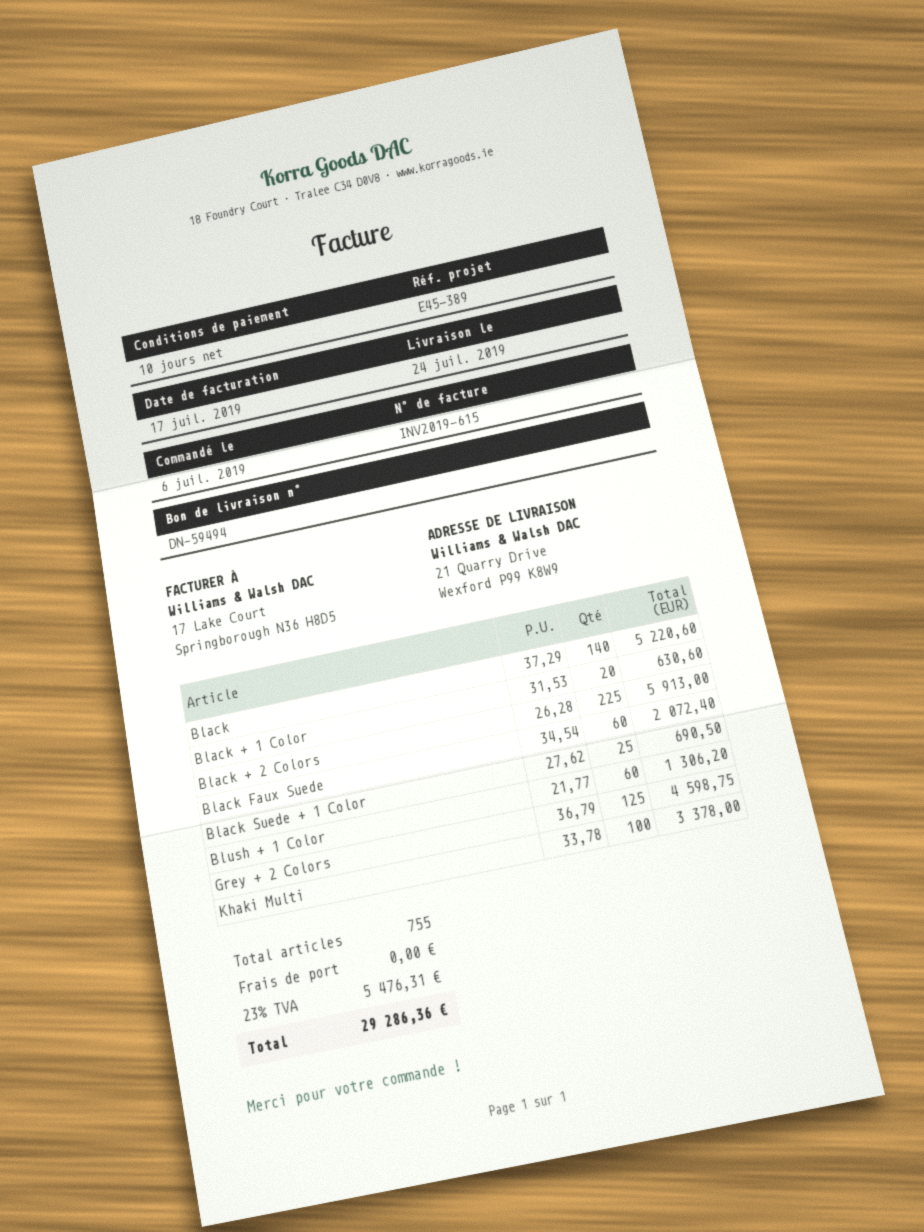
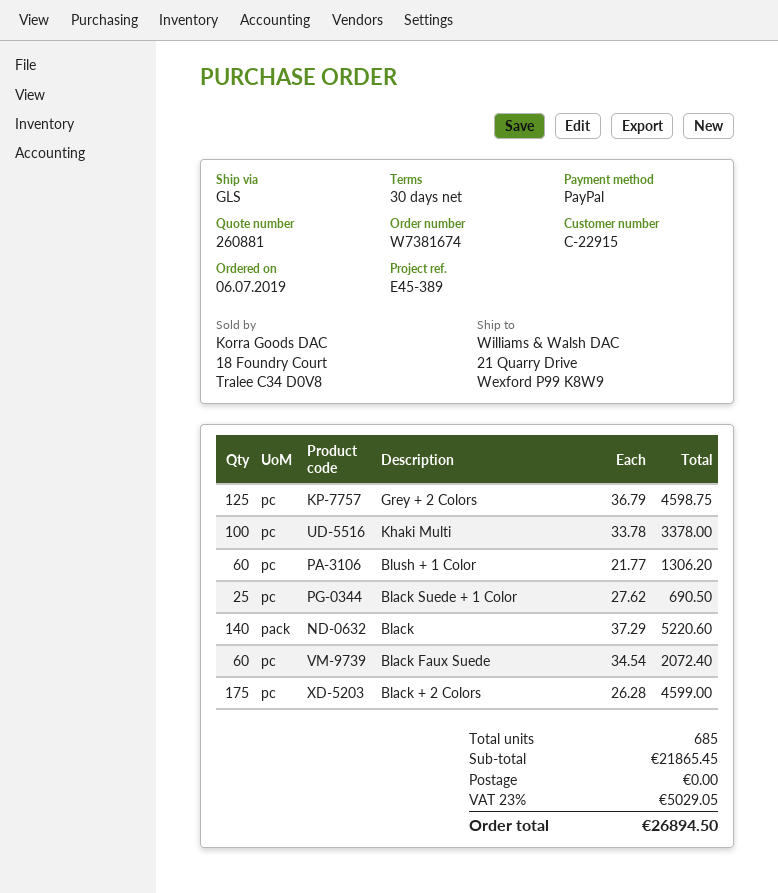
payment terms: 10 days -> 30 days
Black + 1 Color: 20 x 31.53 = 630.60 -> none
Black + 2 Colors: 225 x 26.28 = 5913.00 -> 175 x 26.28 = 4599.00
total quantity: 755 -> 685
tax: 23% = 5476.31 -> 23% = 5029.05
total: 29286.36 -> 26894.50

